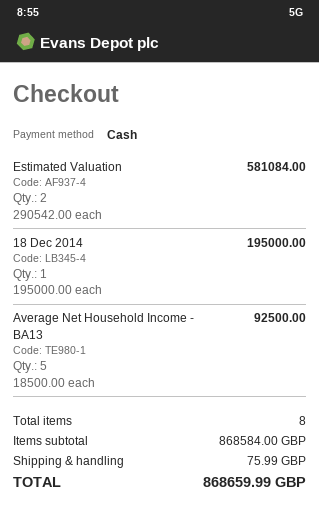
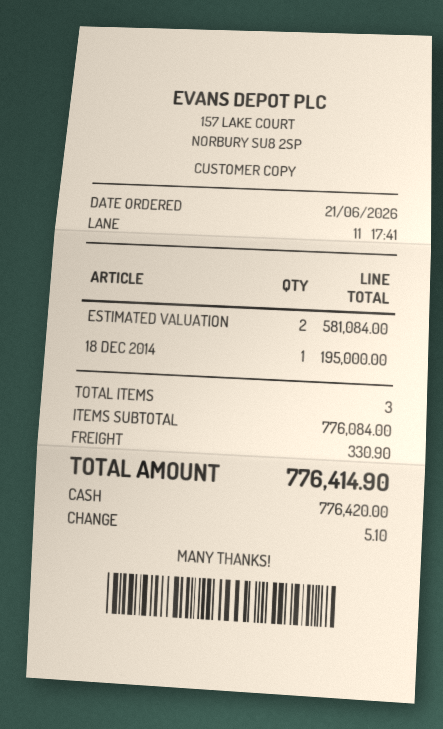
Average Net Household Income - BA13: 5 for 92500.00 -> none
total quantity: 8 -> 3
subtotal: 868584.00 -> 776084.00
shipping: 75.99 -> 330.90
total: 868659.99 -> 776414.90

